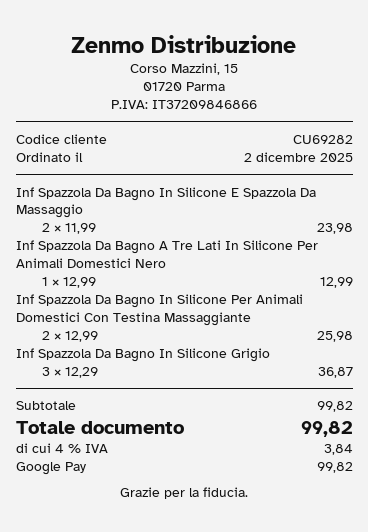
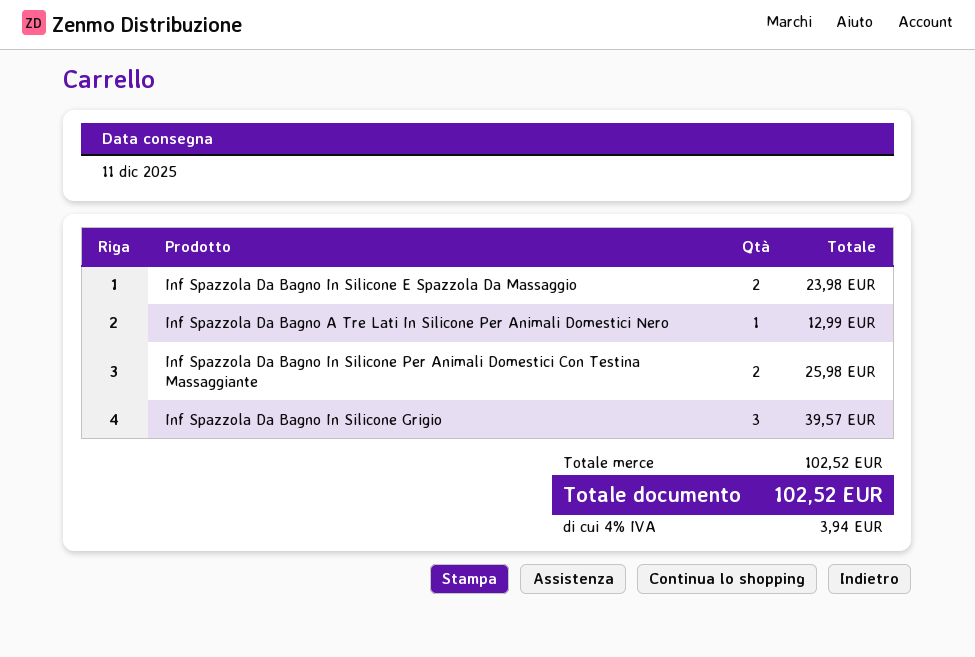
Inf Spazzola Da Bagno In Silicone Grigio: 3 for 36.87 -> 3 for 39.57
subtotal: 99.82 -> 102.52
tax: 4% = 3.84 -> 4% = 3.94
total: 99.82 -> 102.52

